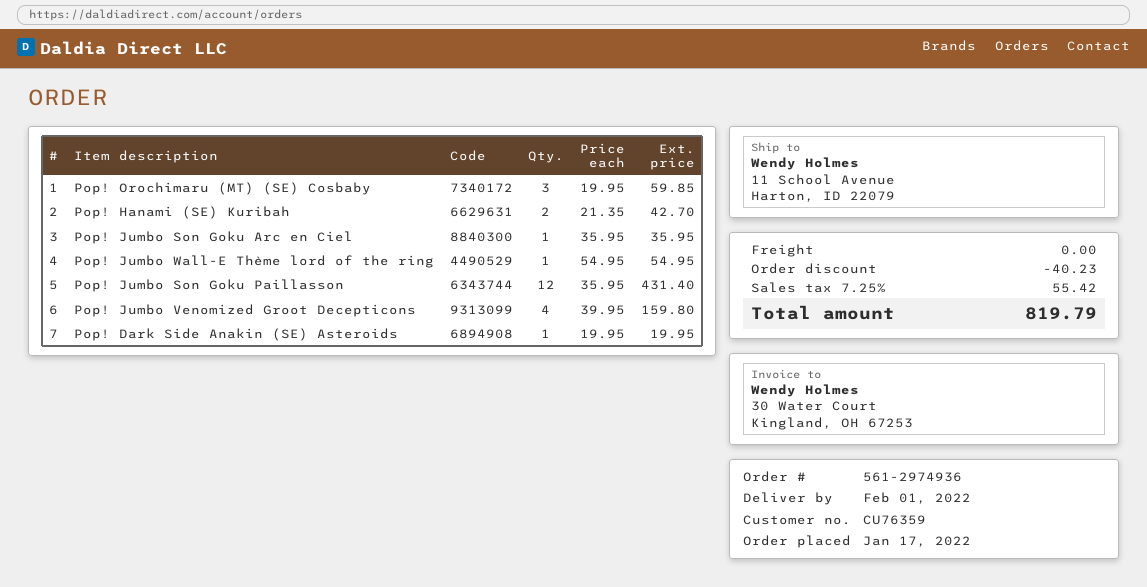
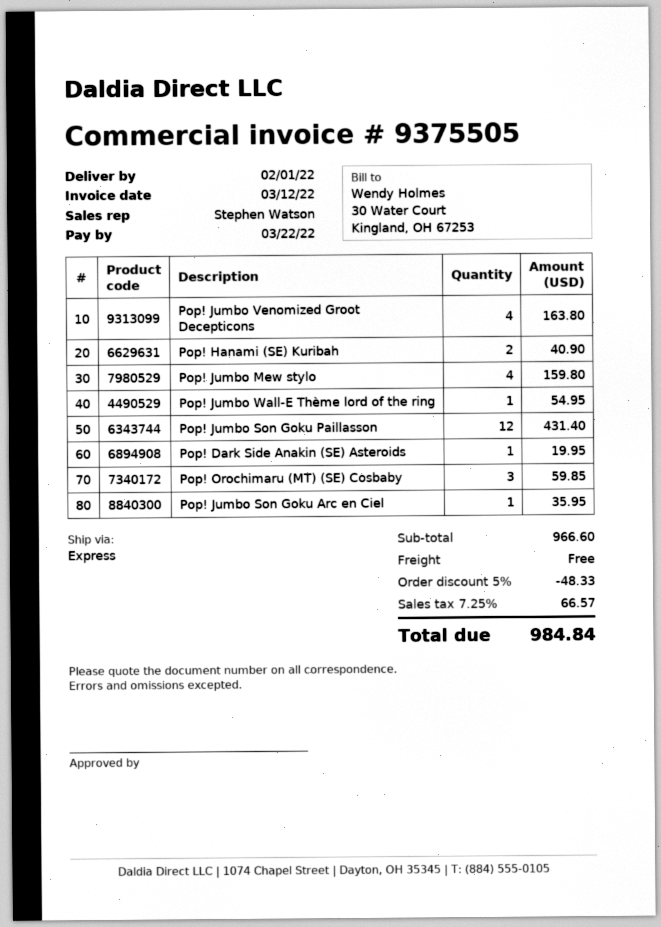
Pop! Hanami (SE) Kuribah: 2 for 42.70 -> 2 for 40.90
Pop! Jumbo Venomized Groot Decepticons: 4 for 159.80 -> 4 for 163.80
Pop! Jumbo Mew stylo: none -> 4 for 159.80
discount: 40.23 -> 48.33
tax: 7.25% = 55.42 -> 7.25% = 66.57
total: 819.79 -> 984.84

